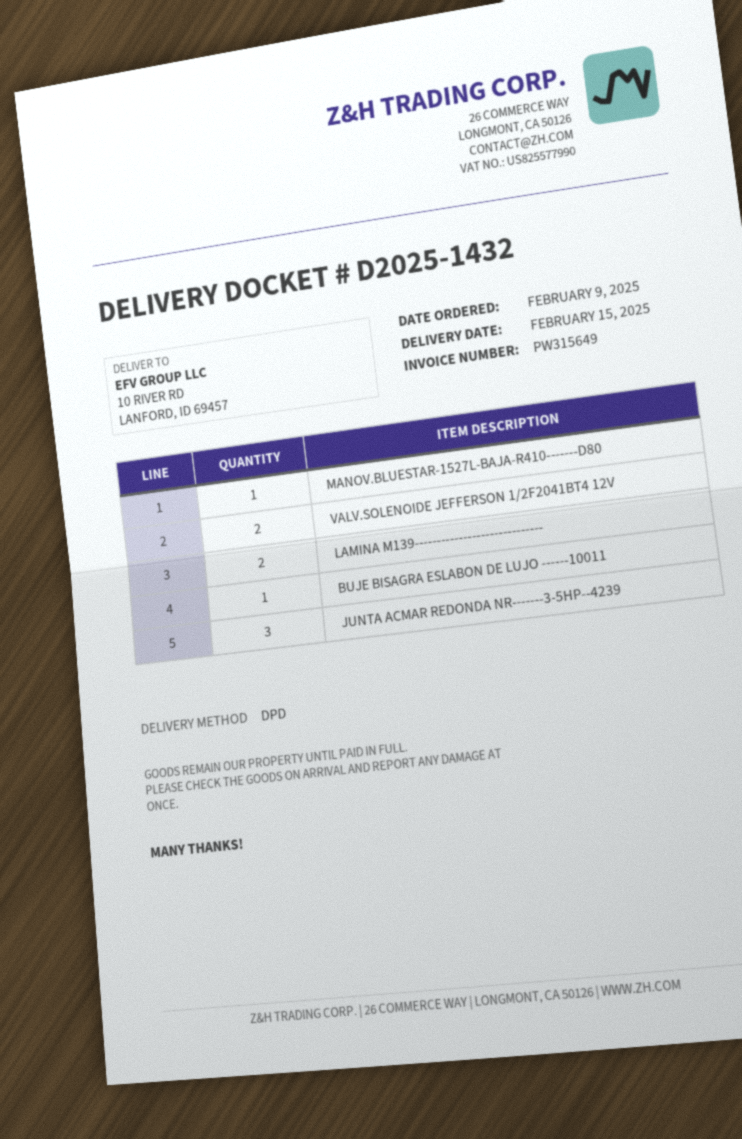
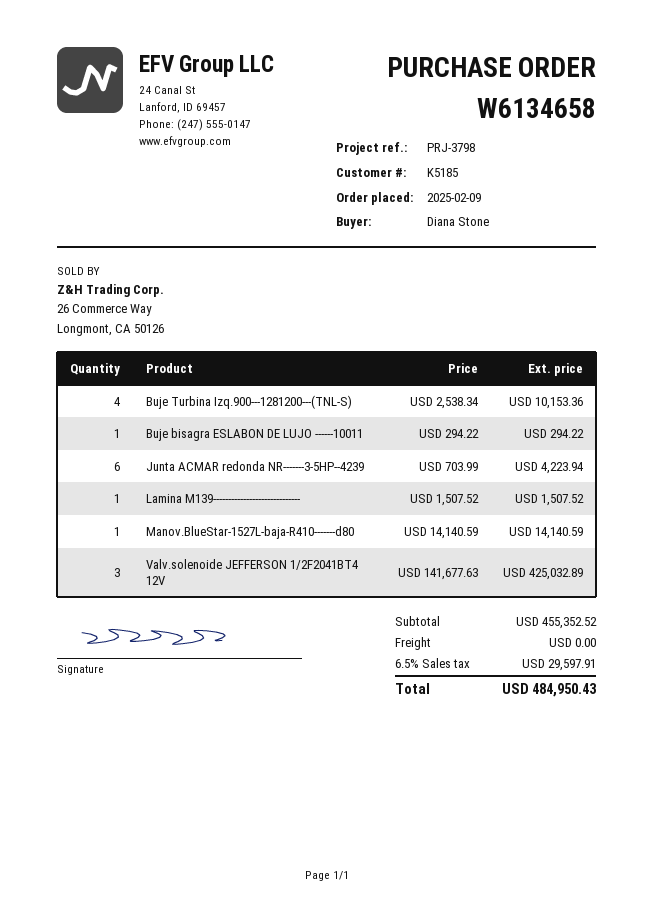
VALV.SOLENOIDE JEFFERSON 1/2F2041BT4 12V: 2 -> 3
LAMINA M139-----------------------------: 2 -> 1
JUNTA ACMAR REDONDA NR-------3-5HP--4239: 3 -> 6
Buje Turbina Izq.900---1281200---(TNL-S): none -> 4

